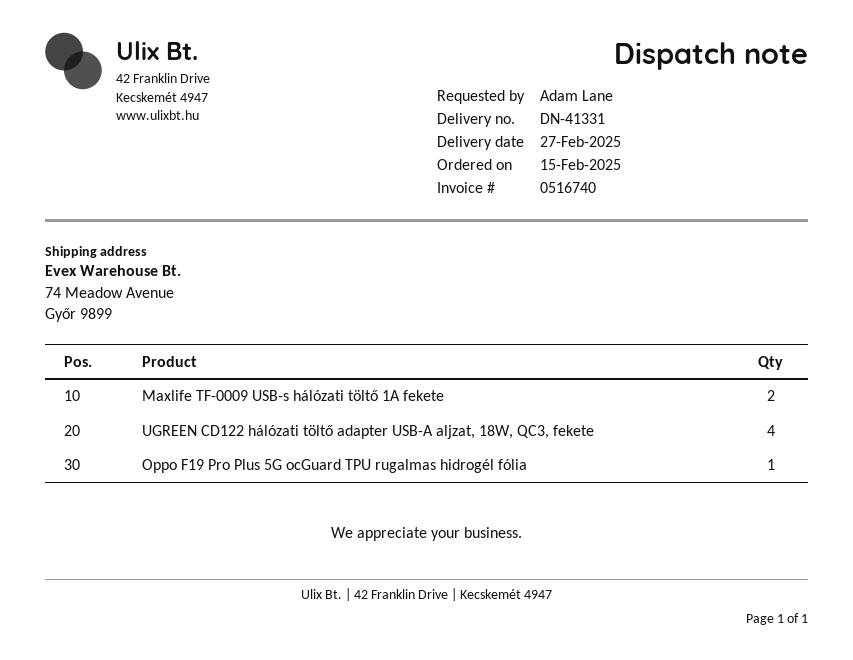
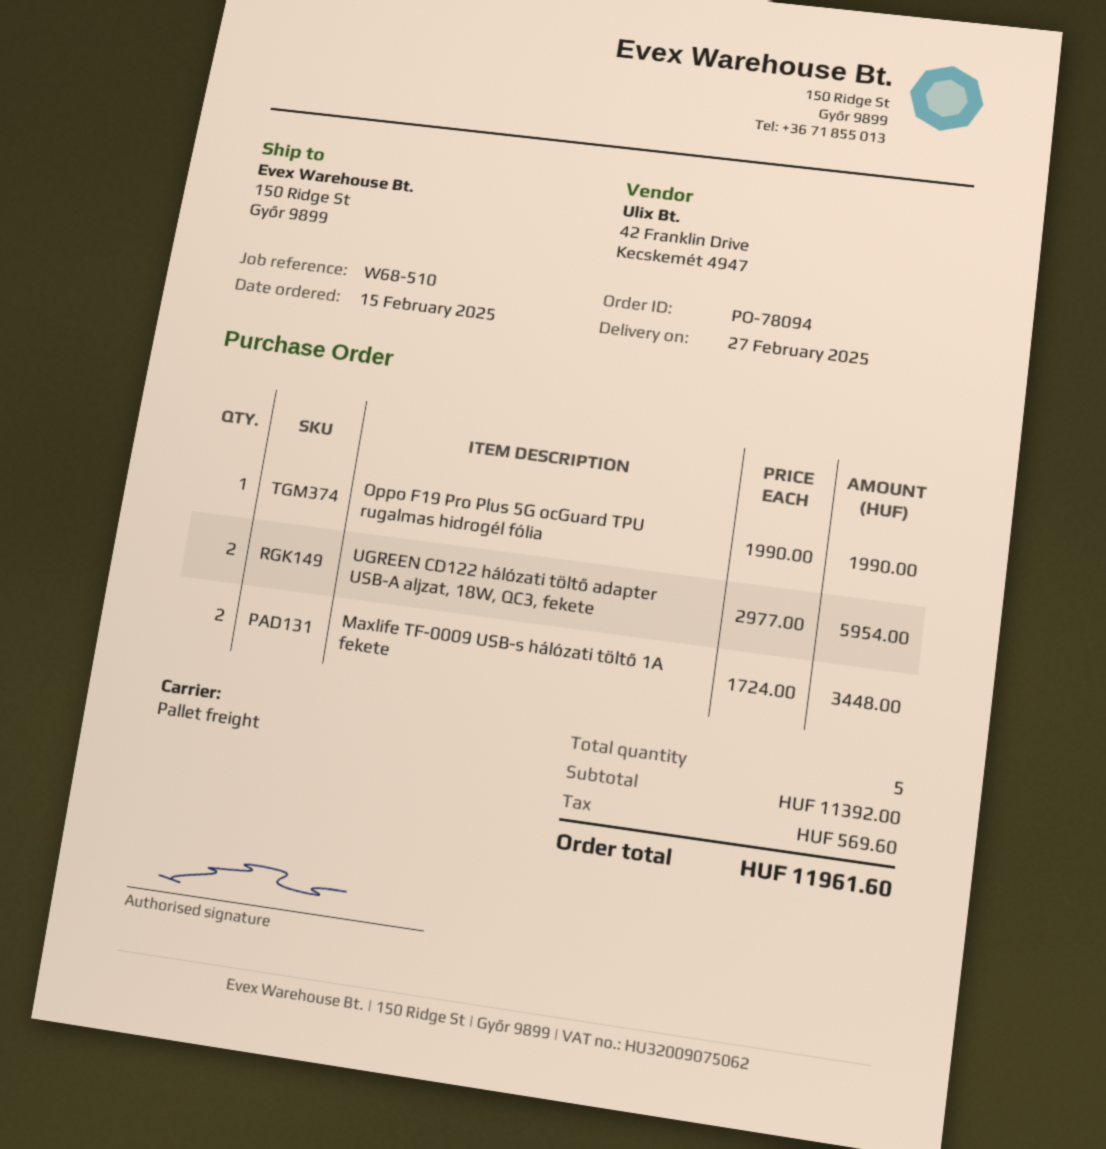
ship to: 74 Meadow Avenue, Győr 9899 -> 150 Ridge St, Győr 9899
UGREEN CD122 hálózati töltő adapter USB-A aljzat, 18W, QC3, fekete: 4 -> 2

